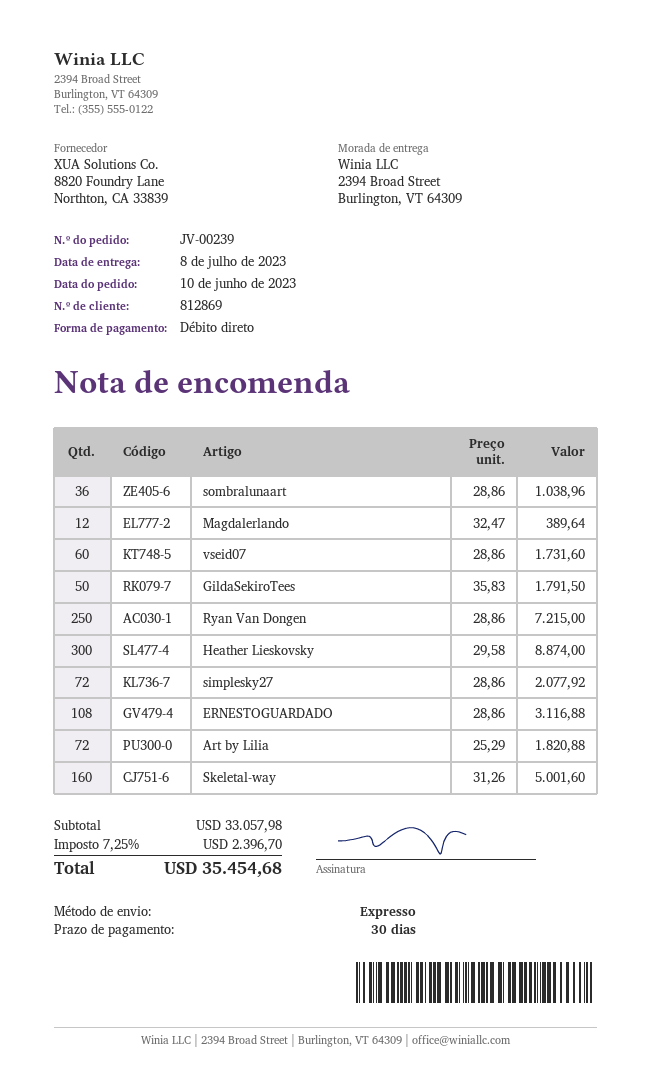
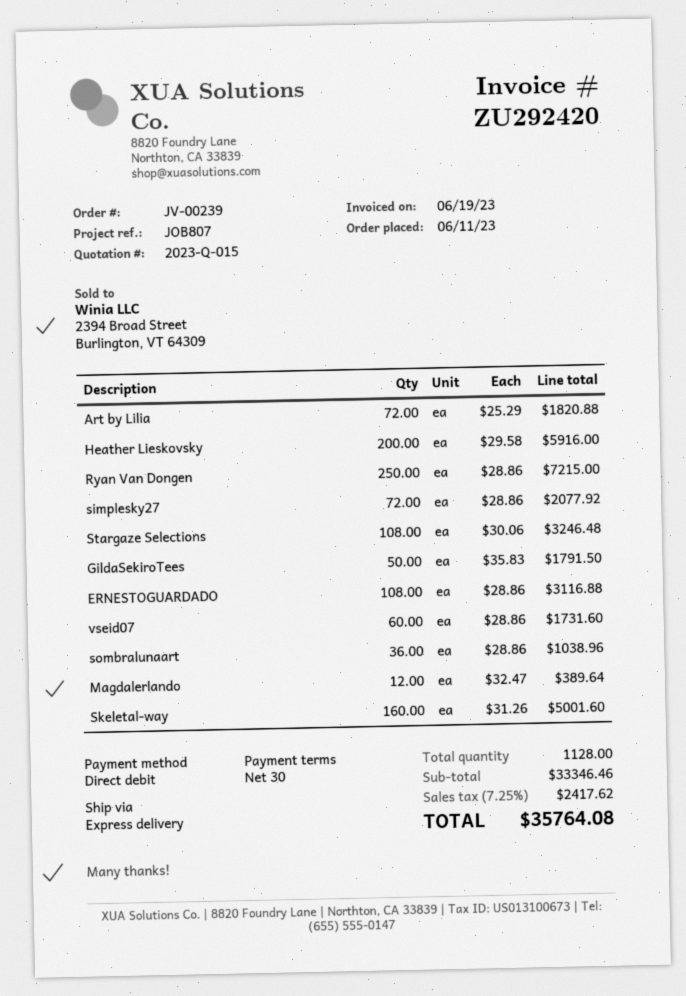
order date: 2023-06-10 -> 2023-06-11
Heather Lieskovsky: 300 x 29.58 = 8874.00 -> 200 x 29.58 = 5916.00
Stargaze Selections: none -> 108 x 30.06 = 3246.48
subtotal: 33057.98 -> 33346.46
tax: 7.25% = 2396.70 -> 7.25% = 2417.62
total: 35454.68 -> 35764.08

